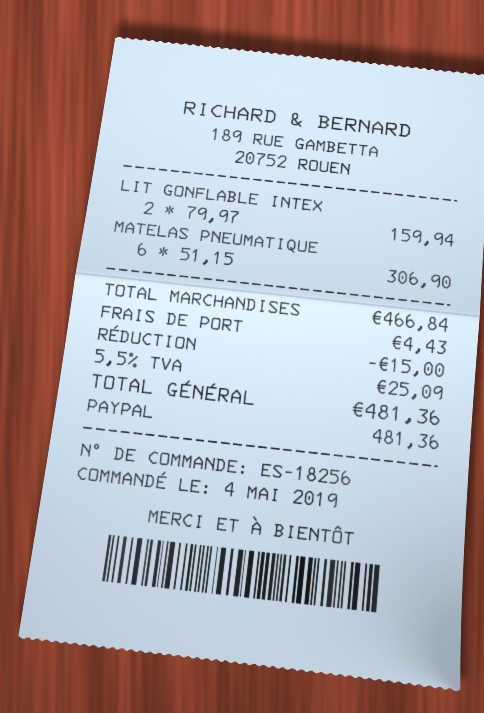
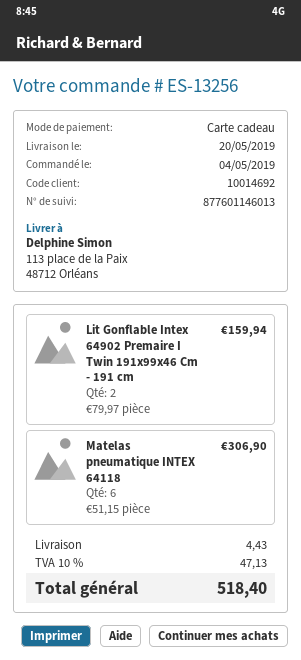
order number: ES-18256 -> ES-13256
payment method: PayPal -> gift card
discount: 15.00 -> none
tax: 5.5% = 25.09 -> 10% = 47.13
total: 481.36 -> 518.40

